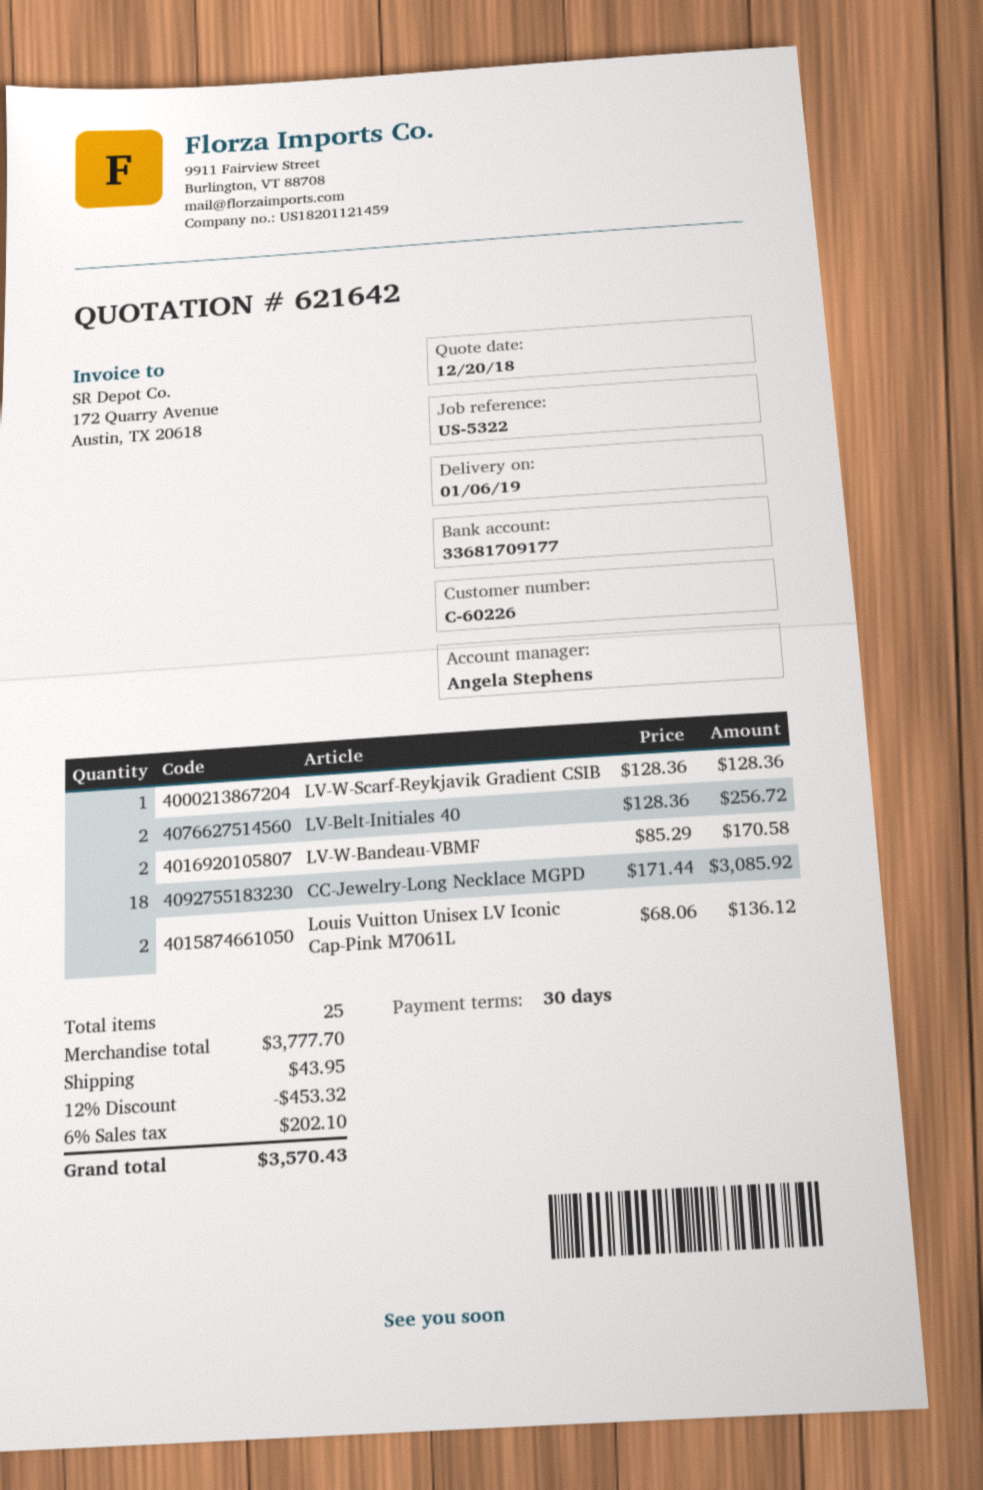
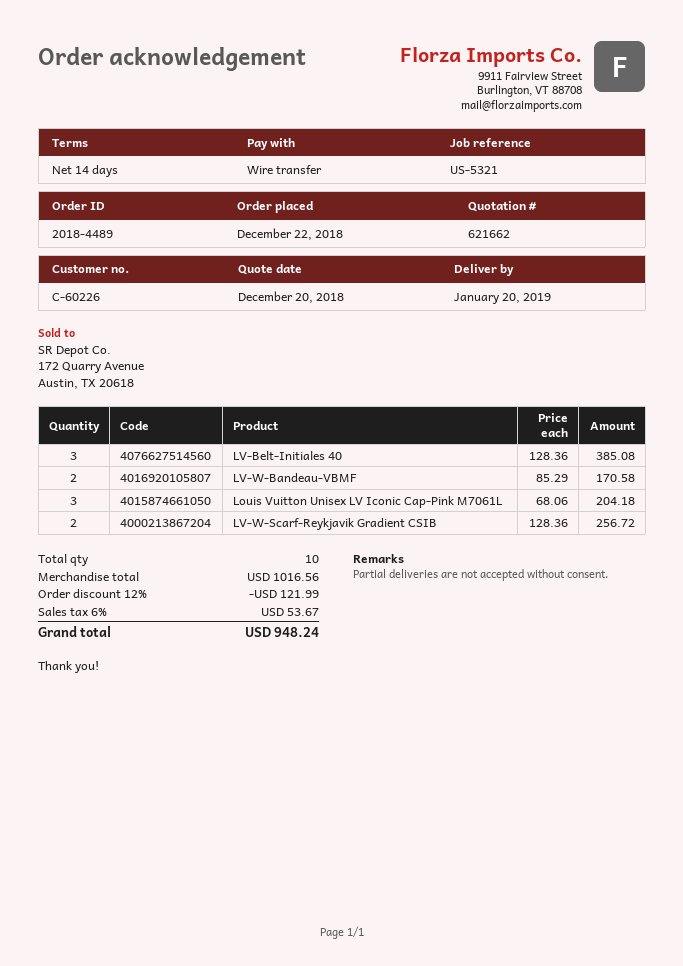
quote number: 621642 -> 621662
delivery date: 2019-01-06 -> 2019-01-20
payment terms: 30 days -> 14 days
reference: US-5322 -> US-5321
LV-W-Scarf-Reykjavik Gradient CSIB: 1 x 128.36 = 128.36 -> 2 x 128.36 = 256.72
LV-Belt-Initiales 40: 2 x 128.36 = 256.72 -> 3 x 128.36 = 385.08
CC-Jewelry-Long Necklace MGPD: 18 x 171.44 = 3085.92 -> none
Louis Vuitton Unisex LV Iconic Cap-Pink M7061L: 2 x 68.06 = 136.12 -> 3 x 68.06 = 204.18
total quantity: 25 -> 10
subtotal: 3777.70 -> 1016.56
discount: 12% = 453.32 -> 12% = 121.99
shipping: 43.95 -> none
tax: 6% = 202.10 -> 6% = 53.67
total: 3570.43 -> 948.24

